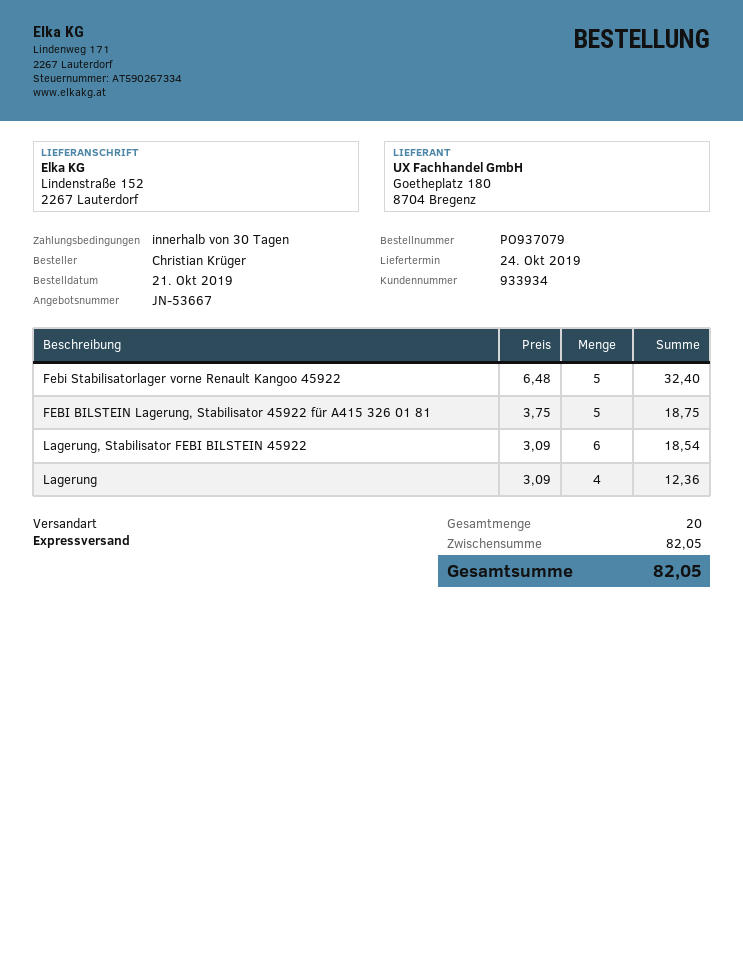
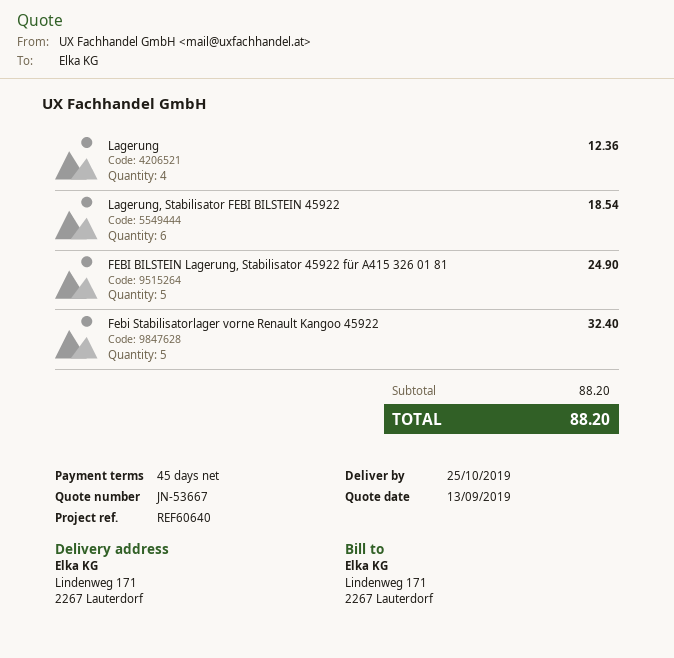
delivery date: 2019-10-24 -> 2019-10-25
payment terms: 30 days -> 45 days
ship to: Lindenstraße 152, 2267 Lauterdorf -> Lindenweg 171, 2267 Lauterdorf
FEBI BILSTEIN Lagerung, Stabilisator 45922 für A415 326 01 81: 5 for 18.75 -> 5 for 24.90
subtotal: 82.05 -> 88.20
total: 82.05 -> 88.20

